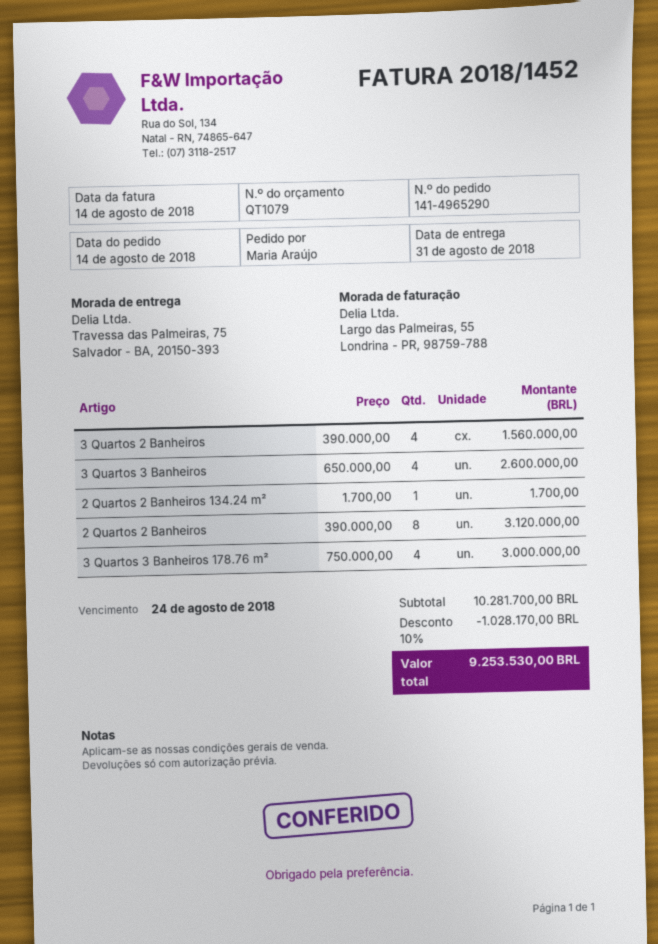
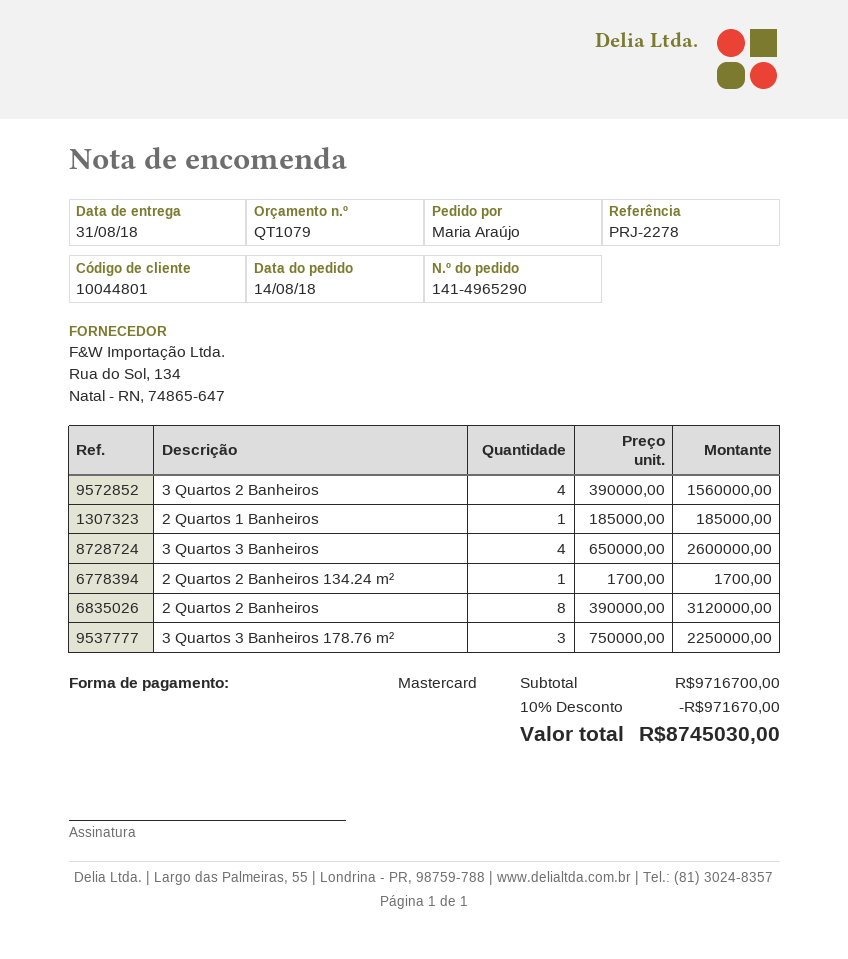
3 Quartos 3 Banheiros 178.76 m²: 4 x 750000.00 = 3000000.00 -> 3 x 750000.00 = 2250000.00
2 Quartos 1 Banheiros: none -> 1 x 185000.00 = 185000.00
subtotal: 10281700.00 -> 9716700.00
discount: 10% = 1028170.00 -> 10% = 971670.00
total: 9253530.00 -> 8745030.00

